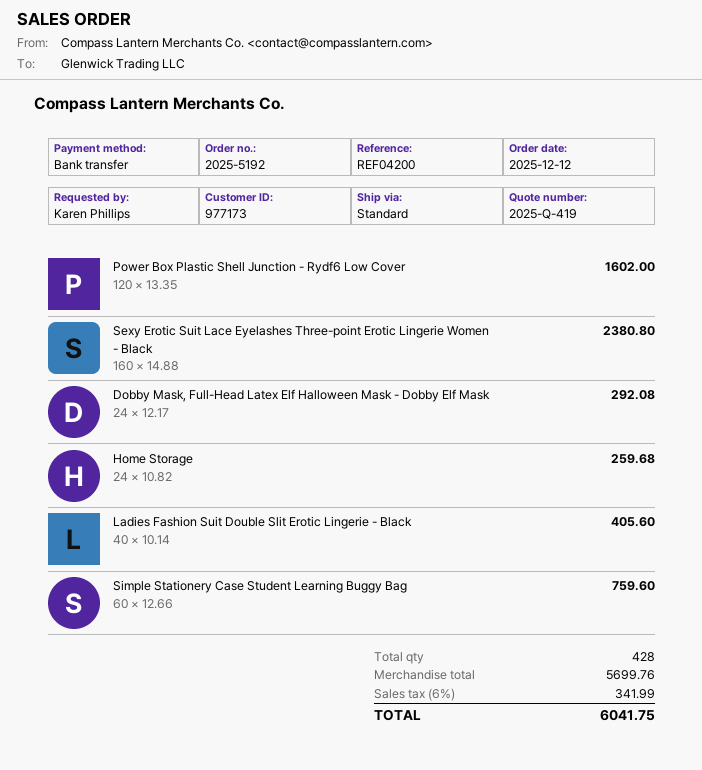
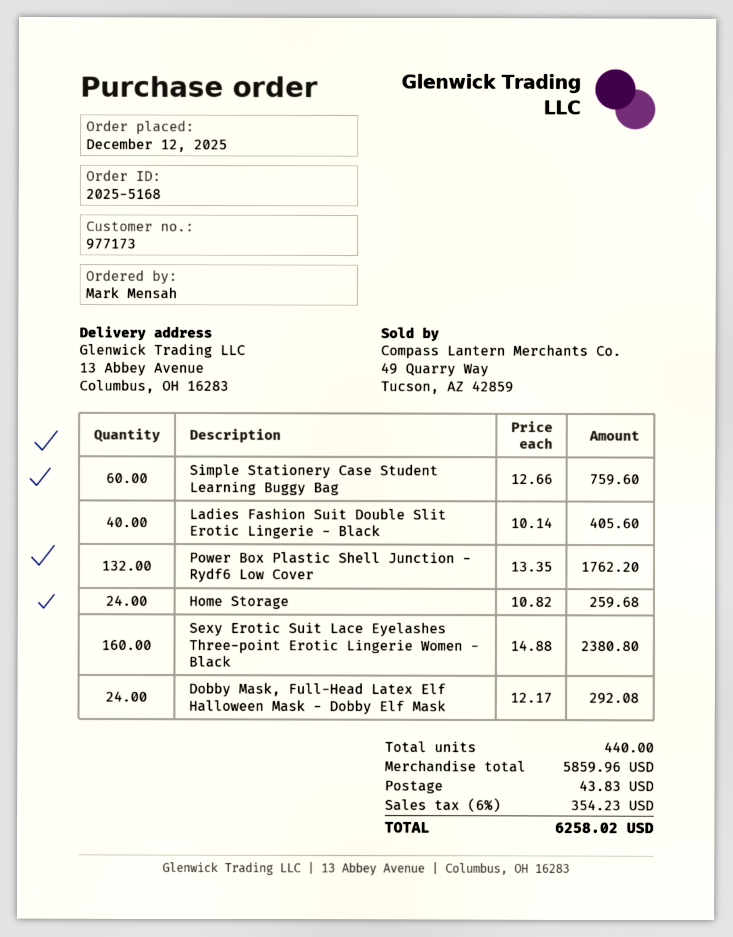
order number: 2025-5192 -> 2025-5168
ordered by: Karen Phillips -> Mark Mensah
Power Box Plastic Shell Junction - Rydf6 Low Cover: 120 x 13.35 = 1602.00 -> 132 x 13.35 = 1762.20
total quantity: 428 -> 440
subtotal: 5699.76 -> 5859.96
shipping: none -> 43.83
tax: 6% = 341.99 -> 6% = 354.23
total: 6041.75 -> 6258.02

